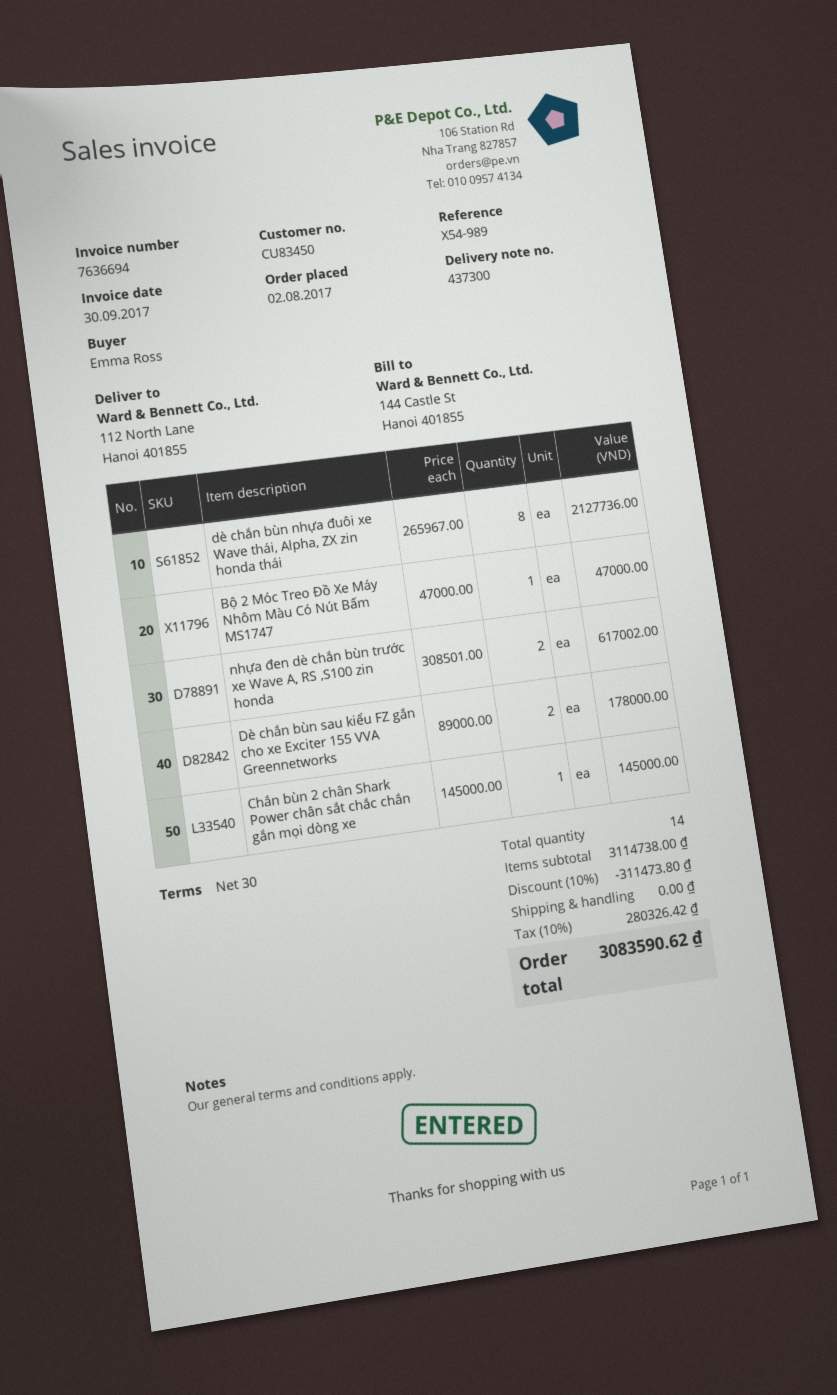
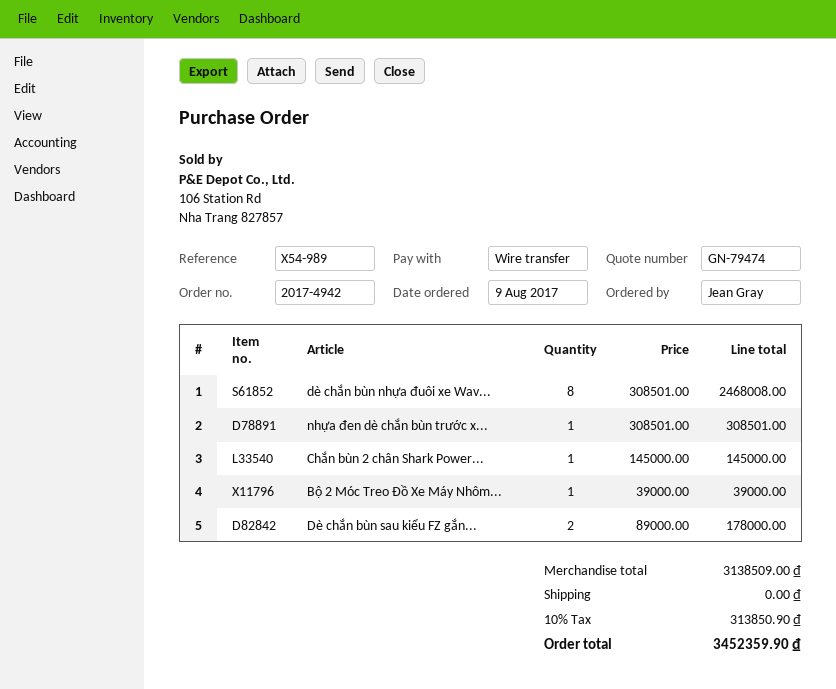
order date: 2017-08-02 -> 2017-08-09
ordered by: Emma Ross -> Jean Gray
dè chắn bùn nhựa đuôi xe Wave thái, Alpha, ZX zin honda thái: 8 x 265967.00 = 2127736.00 -> 8 x 308501.00 = 2468008.00
Bộ 2 Móc Treo Đồ Xe Máy Nhôm Màu Có Nút Bấm MS1747: 1 x 47000.00 = 47000.00 -> 1 x 39000.00 = 39000.00
nhựa đen dè chắn bùn trước xe Wave A, RS ,S100 zin honda: 2 x 308501.00 = 617002.00 -> 1 x 308501.00 = 308501.00
subtotal: 3114738.00 -> 3138509.00
discount: 10% = 311473.80 -> none
tax: 10% = 280326.42 -> 10% = 313850.90
total: 3083590.62 -> 3452359.90

